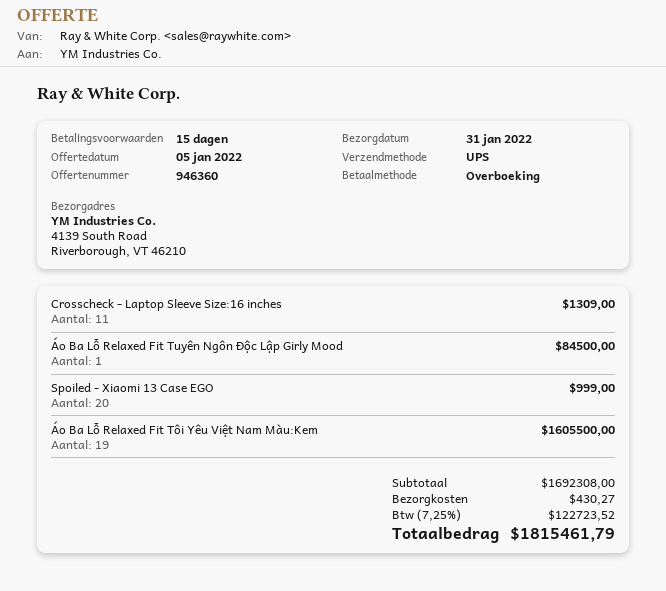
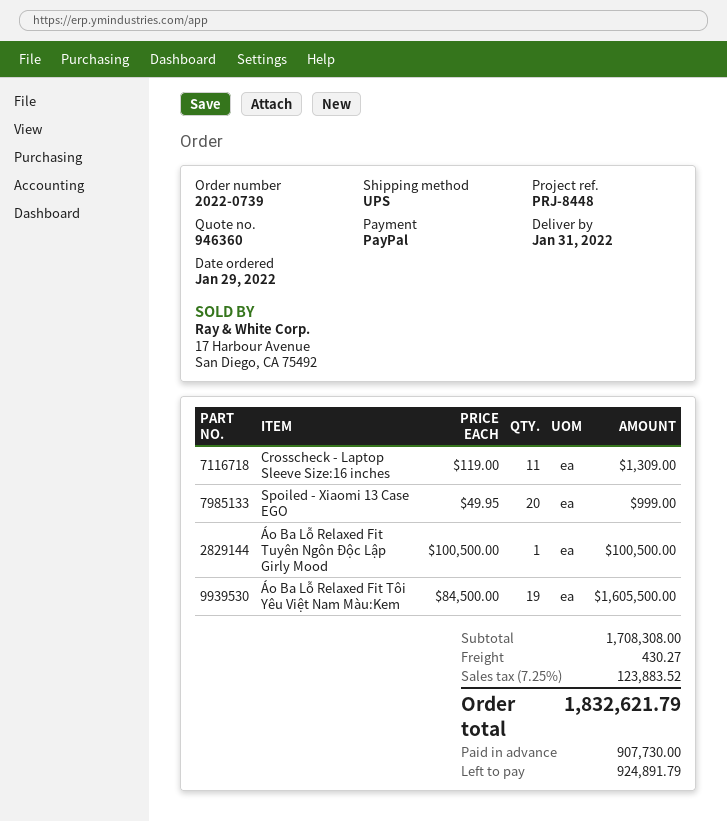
payment method: bank transfer -> PayPal
Áo Ba Lỗ Relaxed Fit Tuyên Ngôn Độc Lập Girly Mood: 1 for 84500.00 -> 1 for 100500.00
subtotal: 1692308.00 -> 1708308.00
tax: 7.25% = 122723.52 -> 7.25% = 123883.52
total: 1815461.79 -> 1832621.79

